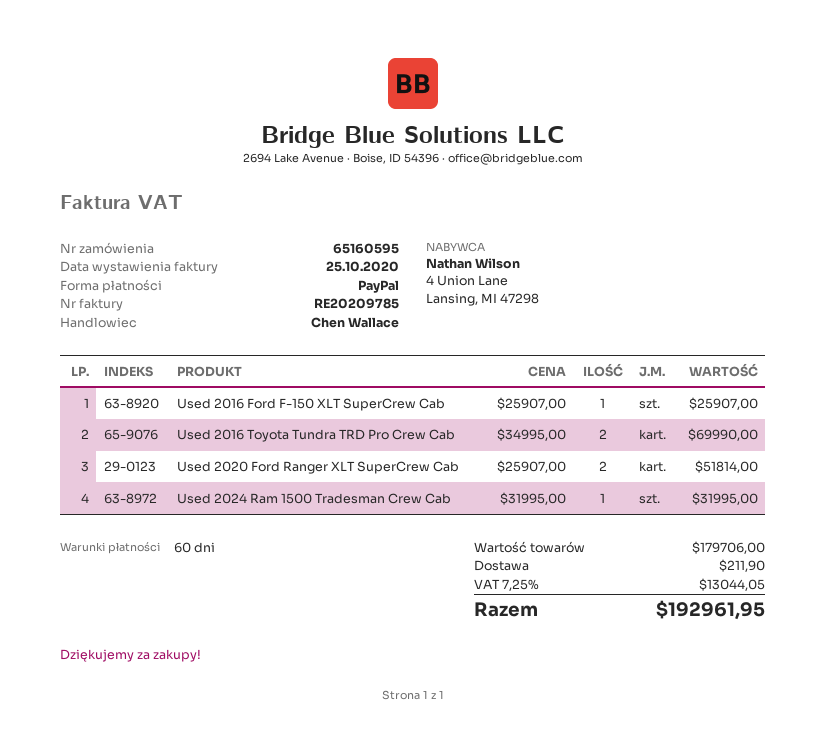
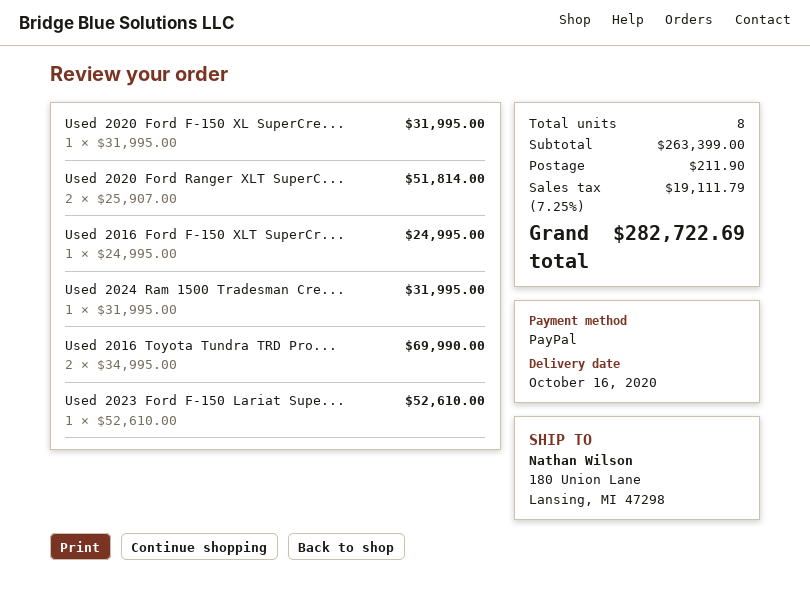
Used 2016 Ford F-150 XLT SuperCrew Cab: 1 x 25907.00 = 25907.00 -> 1 x 24995.00 = 24995.00
Used 2020 Ford F-150 XL SuperCre...: none -> 1 x 31995.00 = 31995.00
Used 2023 Ford F-150 Lariat Supe...: none -> 1 x 52610.00 = 52610.00
subtotal: 179706.00 -> 263399.00
tax: 7.25% = 13044.05 -> 7.25% = 19111.79
total: 192961.95 -> 282722.69

